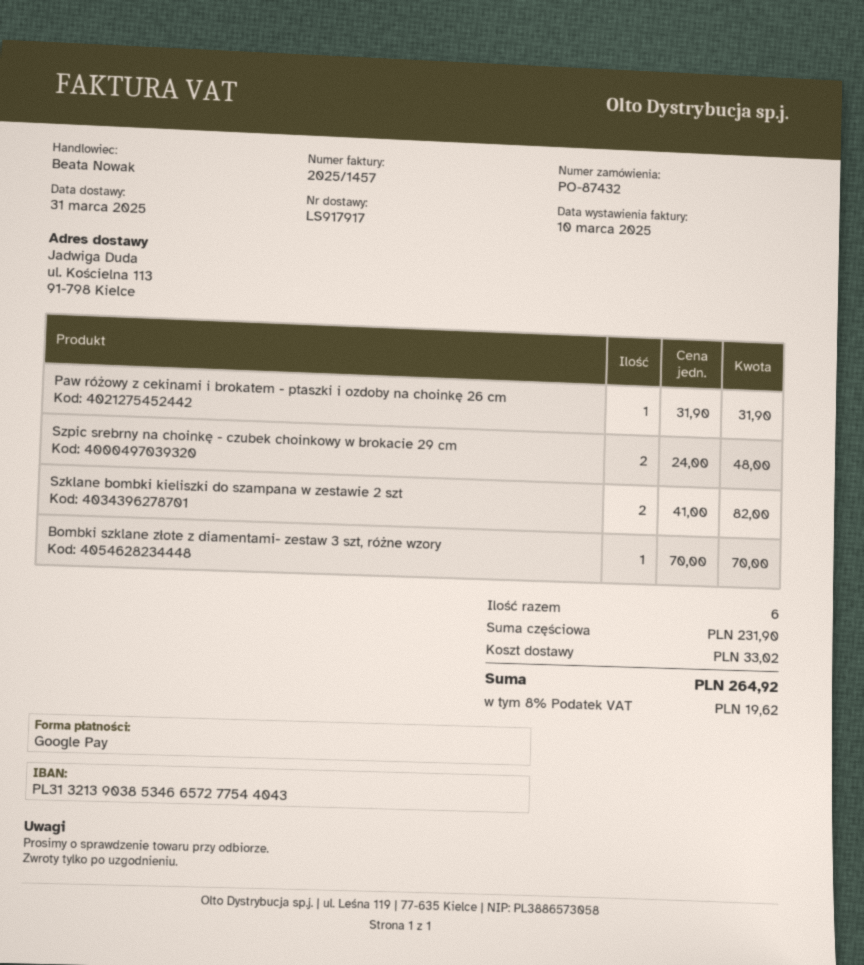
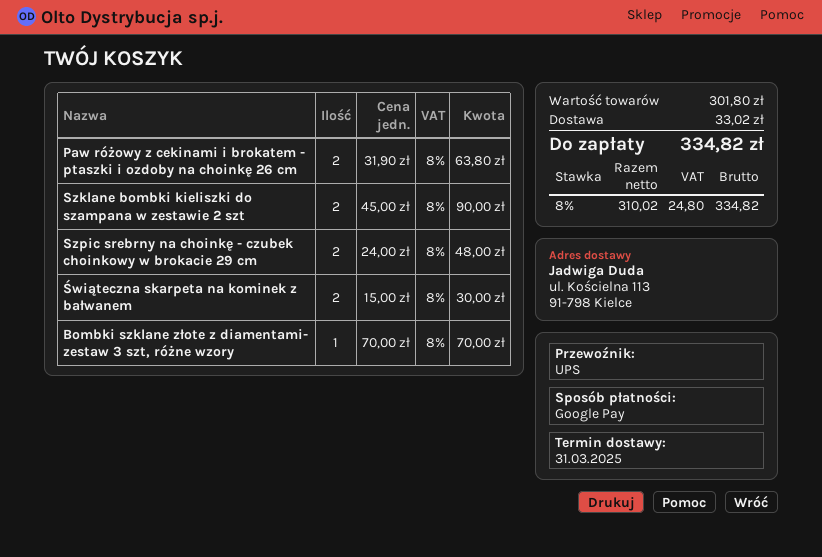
Paw różowy z cekinami i brokatem - ptaszki i ozdoby na choinkę 26 cm: 1 x 31.90 = 31.90 -> 2 x 31.90 = 63.80
Szklane bombki kieliszki do szampana w zestawie 2 szt: 2 x 41.00 = 82.00 -> 2 x 45.00 = 90.00
Świąteczna skarpeta na kominek z bałwanem: none -> 2 x 15.00 = 30.00
subtotal: 231.90 -> 301.80
tax: 8% = 19.62 -> 8% = 24.80
total: 264.92 -> 334.82

